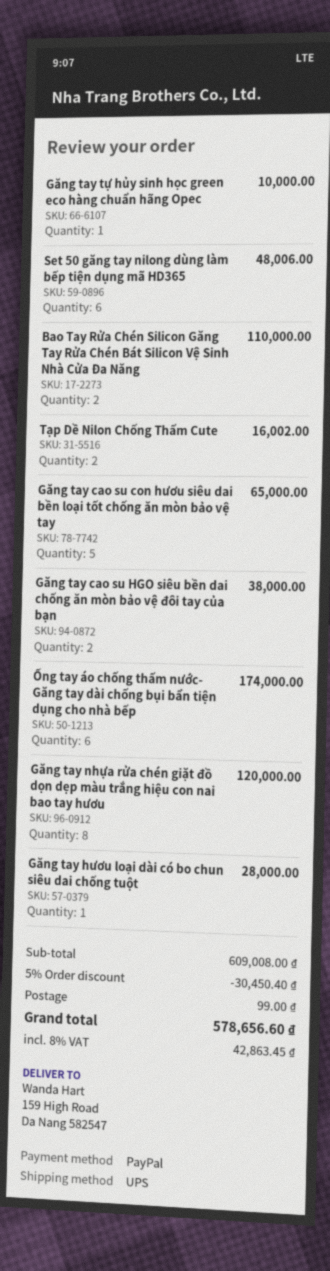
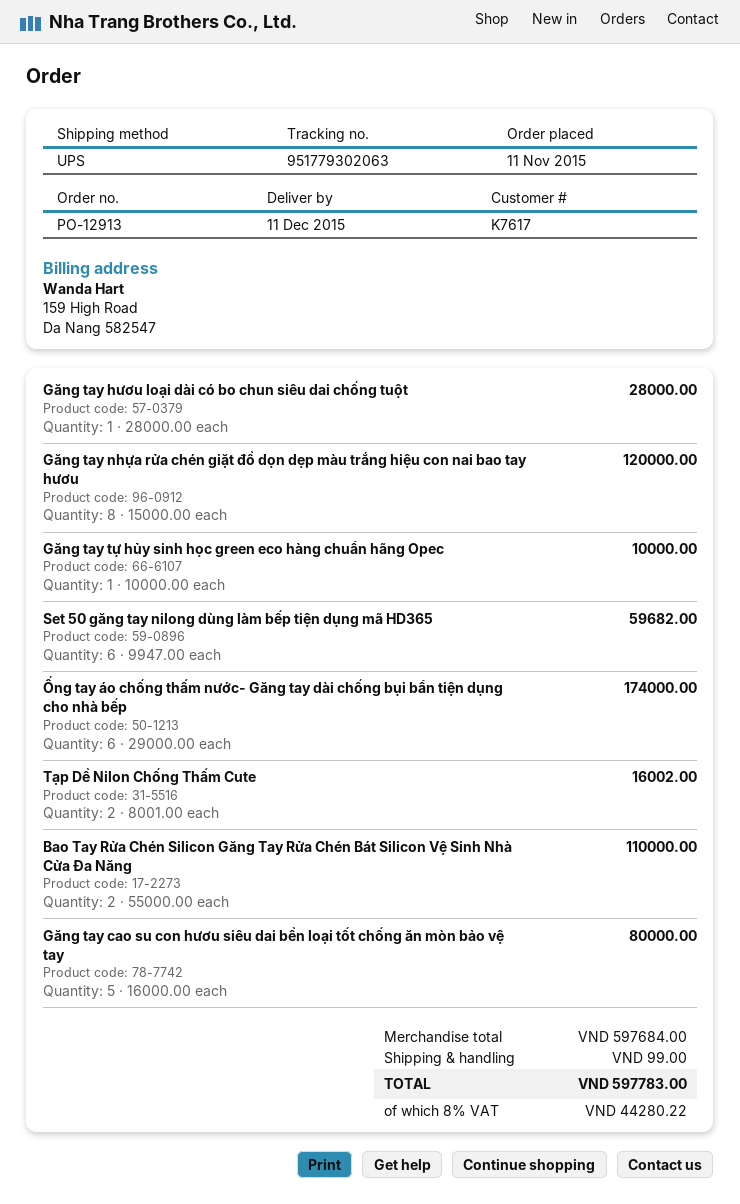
Set 50 găng tay nilong dùng làm bếp tiện dụng mã HD365: 6 for 48006.00 -> 6 for 59682.00
Găng tay cao su con hươu siêu dai bền loại tốt chống ăn mòn bảo vệ tay: 5 for 65000.00 -> 5 for 80000.00
Găng tay cao su HGO siêu bền dai chống ăn mòn bảo vệ đôi tay của bạn: 2 for 38000.00 -> none
subtotal: 609008.00 -> 597684.00
discount: 5% = 30450.40 -> none
tax: 8% = 42863.45 -> 8% = 44280.22
total: 578656.60 -> 597783.00

